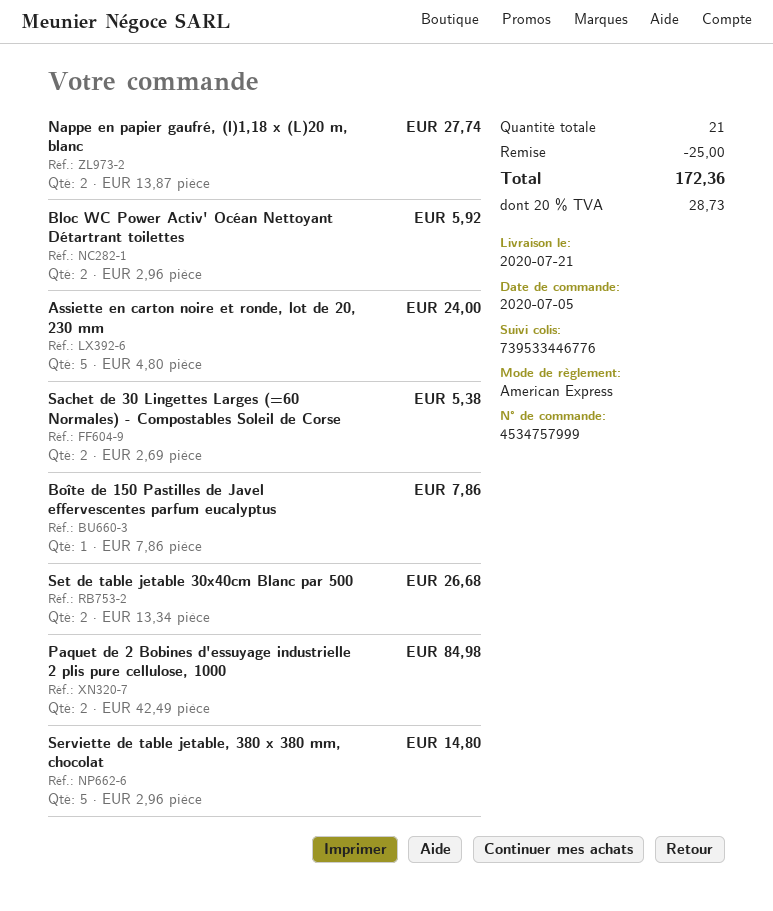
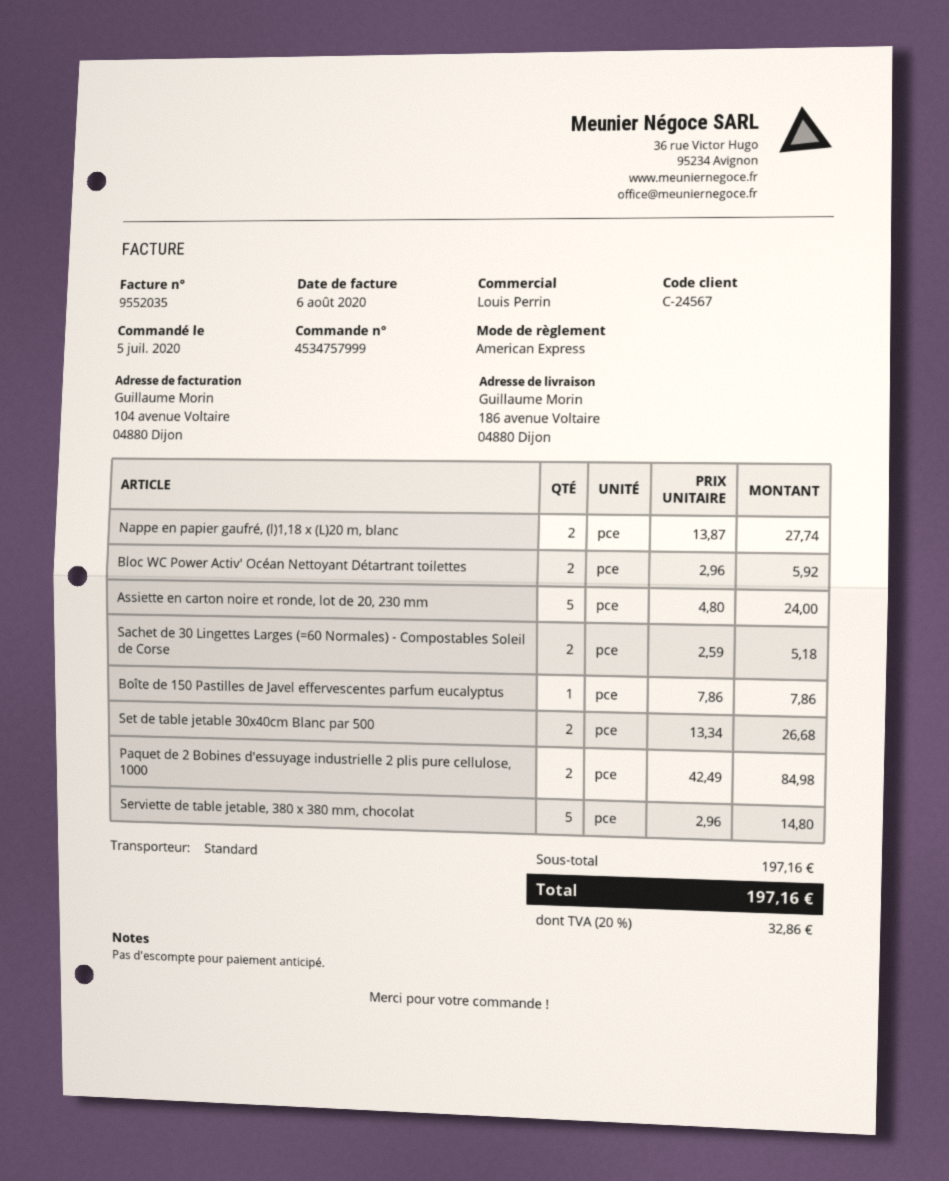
Sachet de 30 Lingettes Larges (=60 Normales) - Compostables Soleil de Corse: 2 x 2.69 = 5.38 -> 2 x 2.59 = 5.18
discount: 25.00 -> none
tax: 20% = 28.73 -> 20% = 32.86
total: 172.36 -> 197.16

